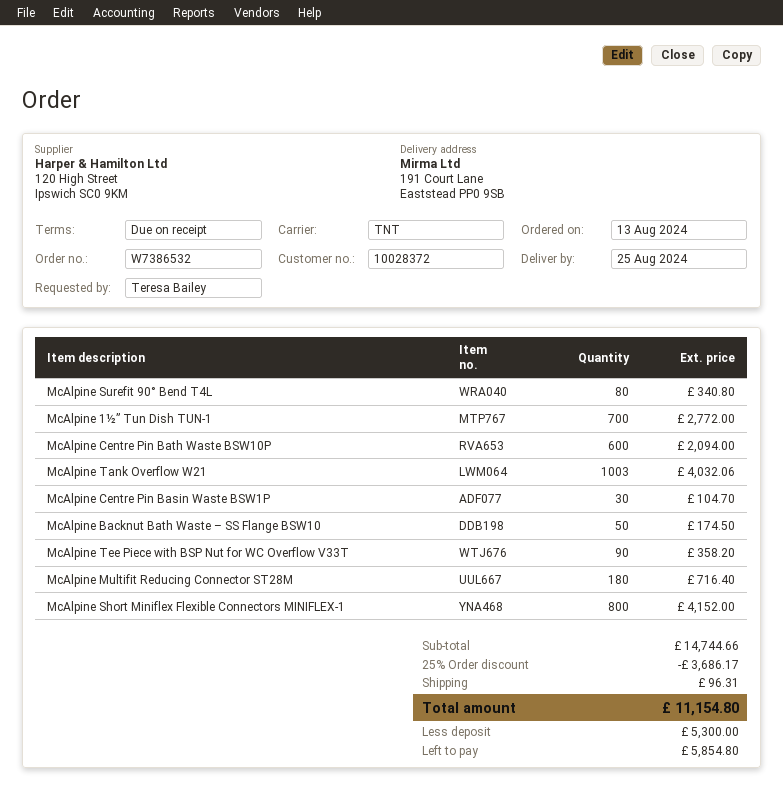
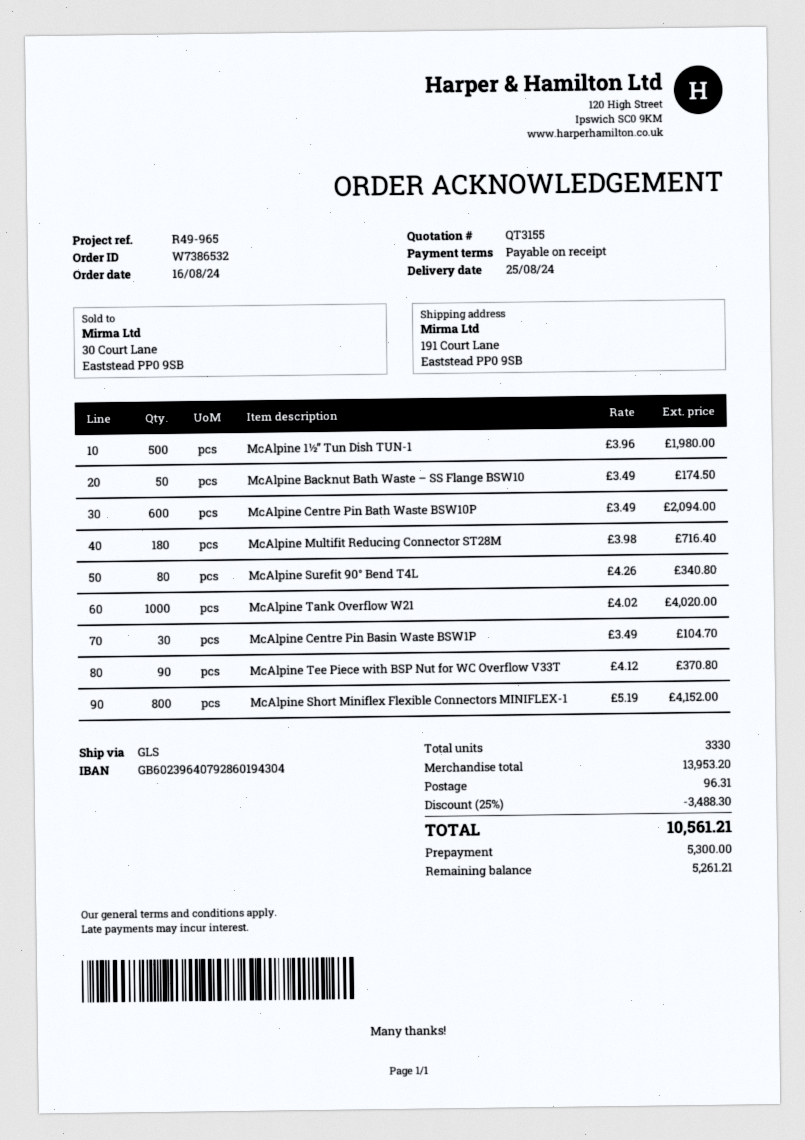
order date: 2024-08-13 -> 2024-08-16
shipping method: TNT -> GLS
McAlpine 1½” Tun Dish TUN-1: 700 for 2772.00 -> 500 for 1980.00
McAlpine Tank Overflow W21: 1003 for 4032.06 -> 1000 for 4020.00
McAlpine Tee Piece with BSP Nut for WC Overflow V33T: 90 for 358.20 -> 90 for 370.80
subtotal: 14744.66 -> 13953.20
discount: 25% = 3686.17 -> 25% = 3488.30
total: 11154.80 -> 10561.21
balance: 5854.80 -> 5261.21

